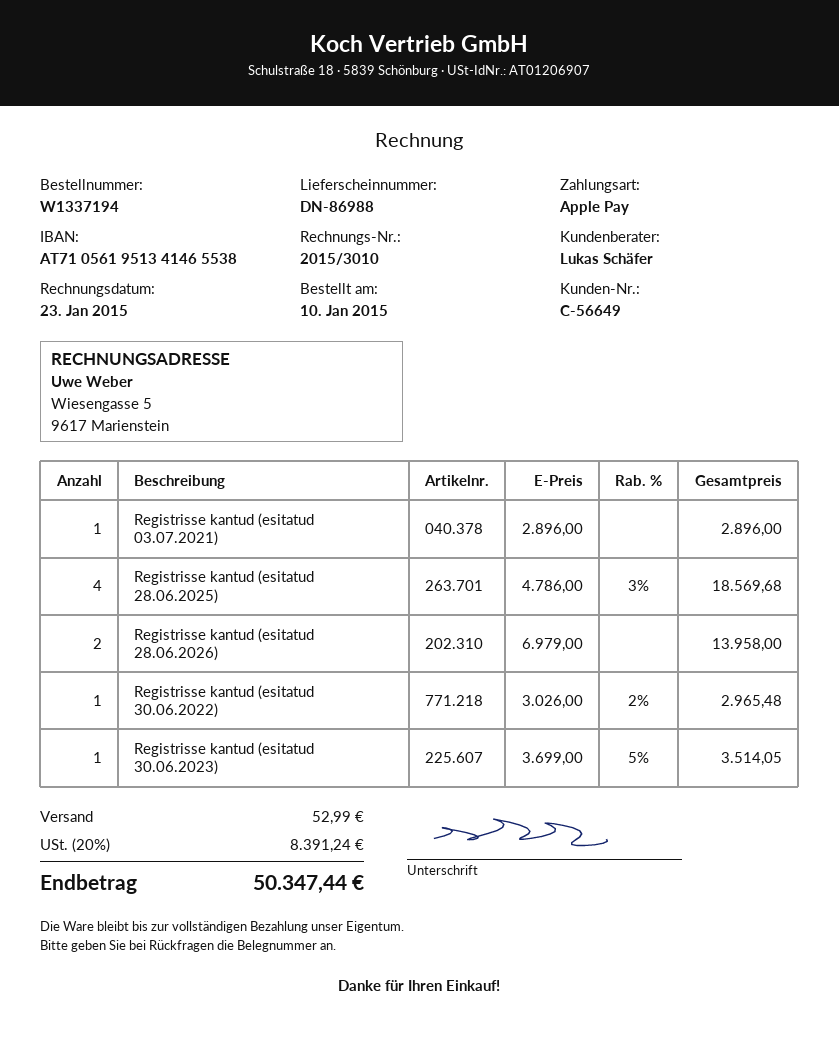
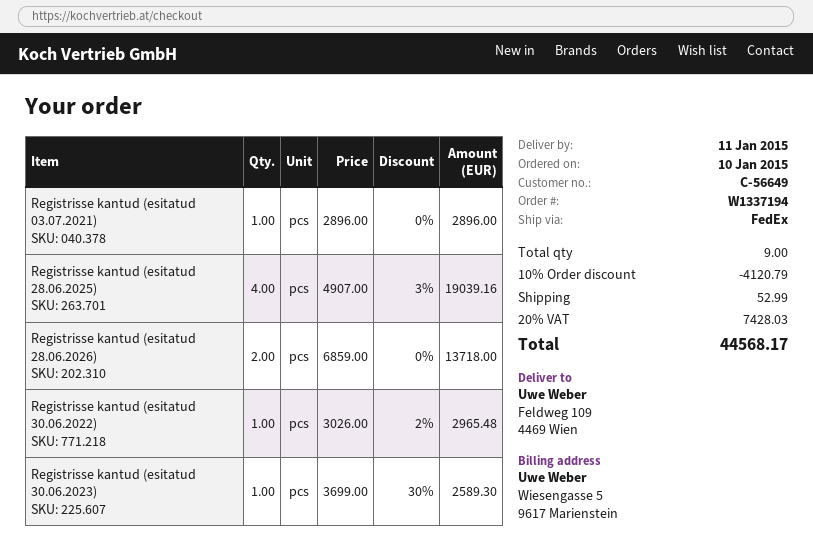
Registrisse kantud (esitatud 28.06.2025): 4 x 4786.00 - 3% = 18569.68 -> 4 x 4907.00 - 3% = 19039.16
Registrisse kantud (esitatud 28.06.2026): 2 x 6979.00 = 13958.00 -> 2 x 6859.00 = 13718.00
Registrisse kantud (esitatud 30.06.2023): 1 x 3699.00 - 5% = 3514.05 -> 1 x 3699.00 - 30% = 2589.30
discount: none -> 10% = 4120.79
tax: 20% = 8391.24 -> 20% = 7428.03
total: 50347.44 -> 44568.17

